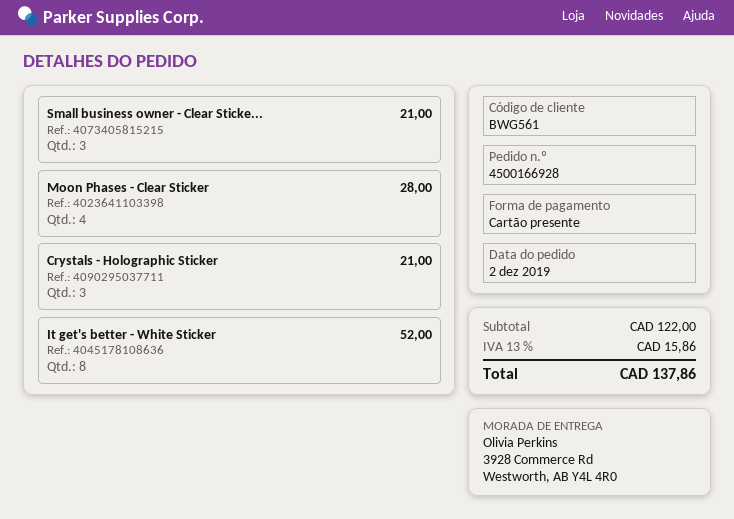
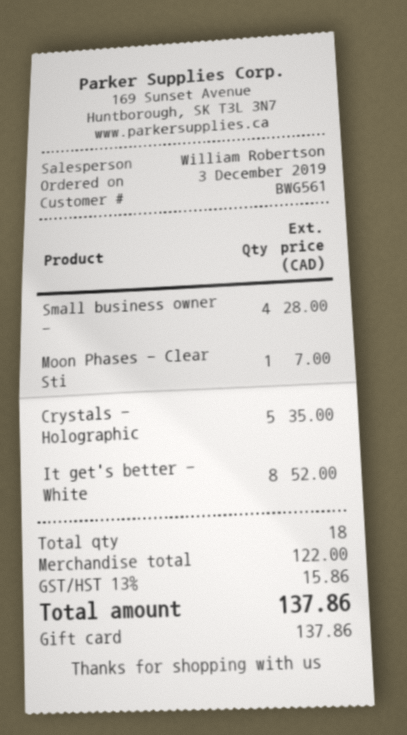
order date: 2019-12-02 -> 2019-12-03
Small business owner - Clear Sticke...: 3 for 21.00 -> 4 for 28.00
Moon Phases - Clear Sticker: 4 for 28.00 -> 1 for 7.00
Crystals - Holographic Sticker: 3 for 21.00 -> 5 for 35.00

